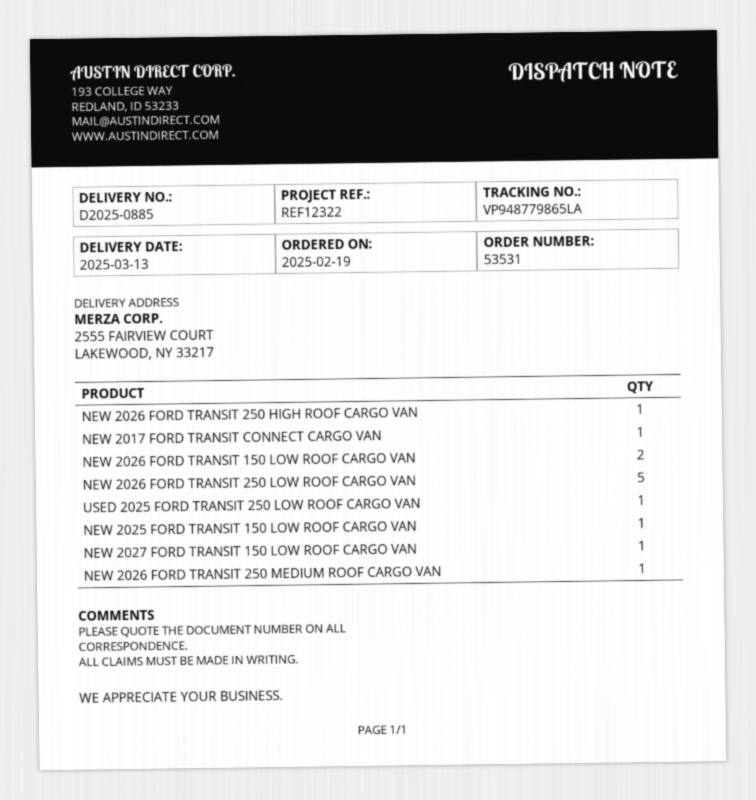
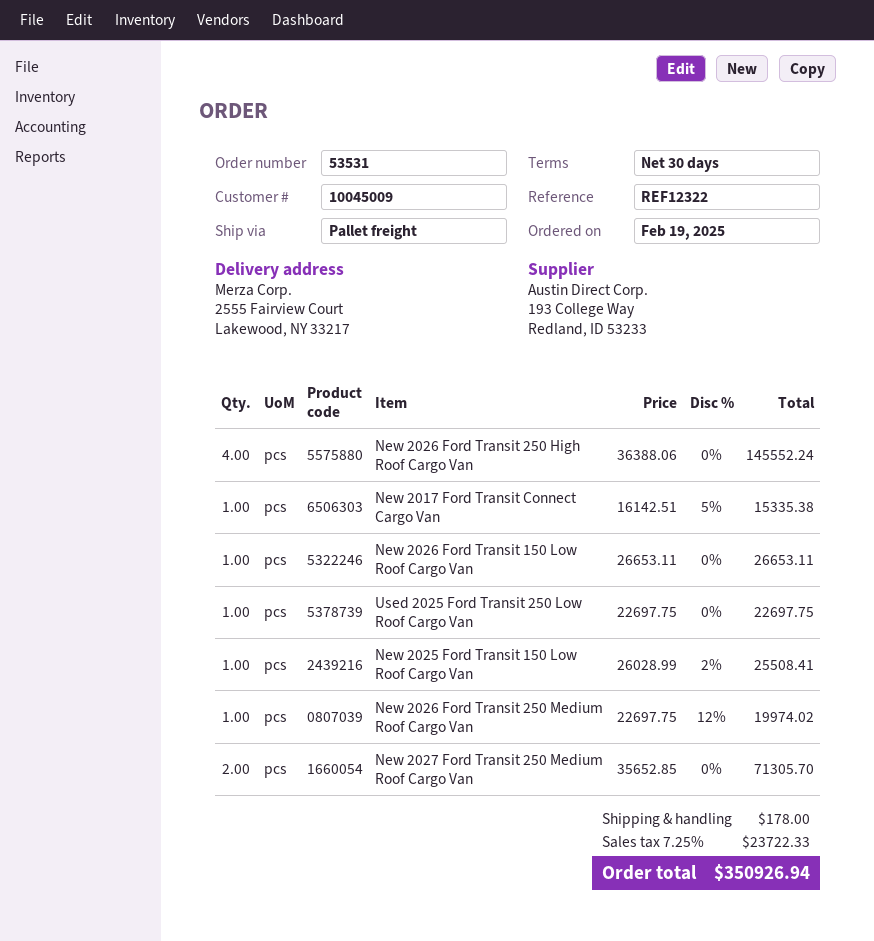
NEW 2026 FORD TRANSIT 250 HIGH ROOF CARGO VAN: 1 -> 4
NEW 2026 FORD TRANSIT 150 LOW ROOF CARGO VAN: 2 -> 1
NEW 2026 FORD TRANSIT 250 LOW ROOF CARGO VAN: 5 -> none
NEW 2027 FORD TRANSIT 150 LOW ROOF CARGO VAN: 1 -> none
New 2027 Ford Transit 250 Medium Roof Cargo Van: none -> 2

